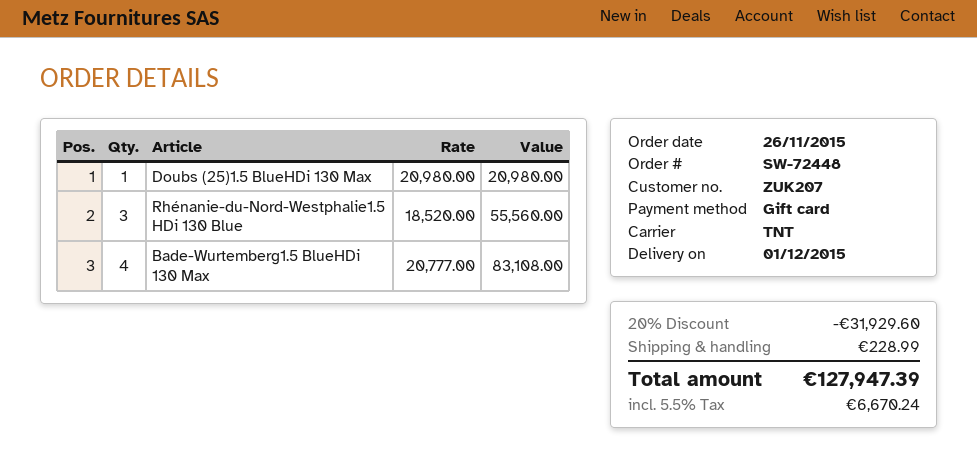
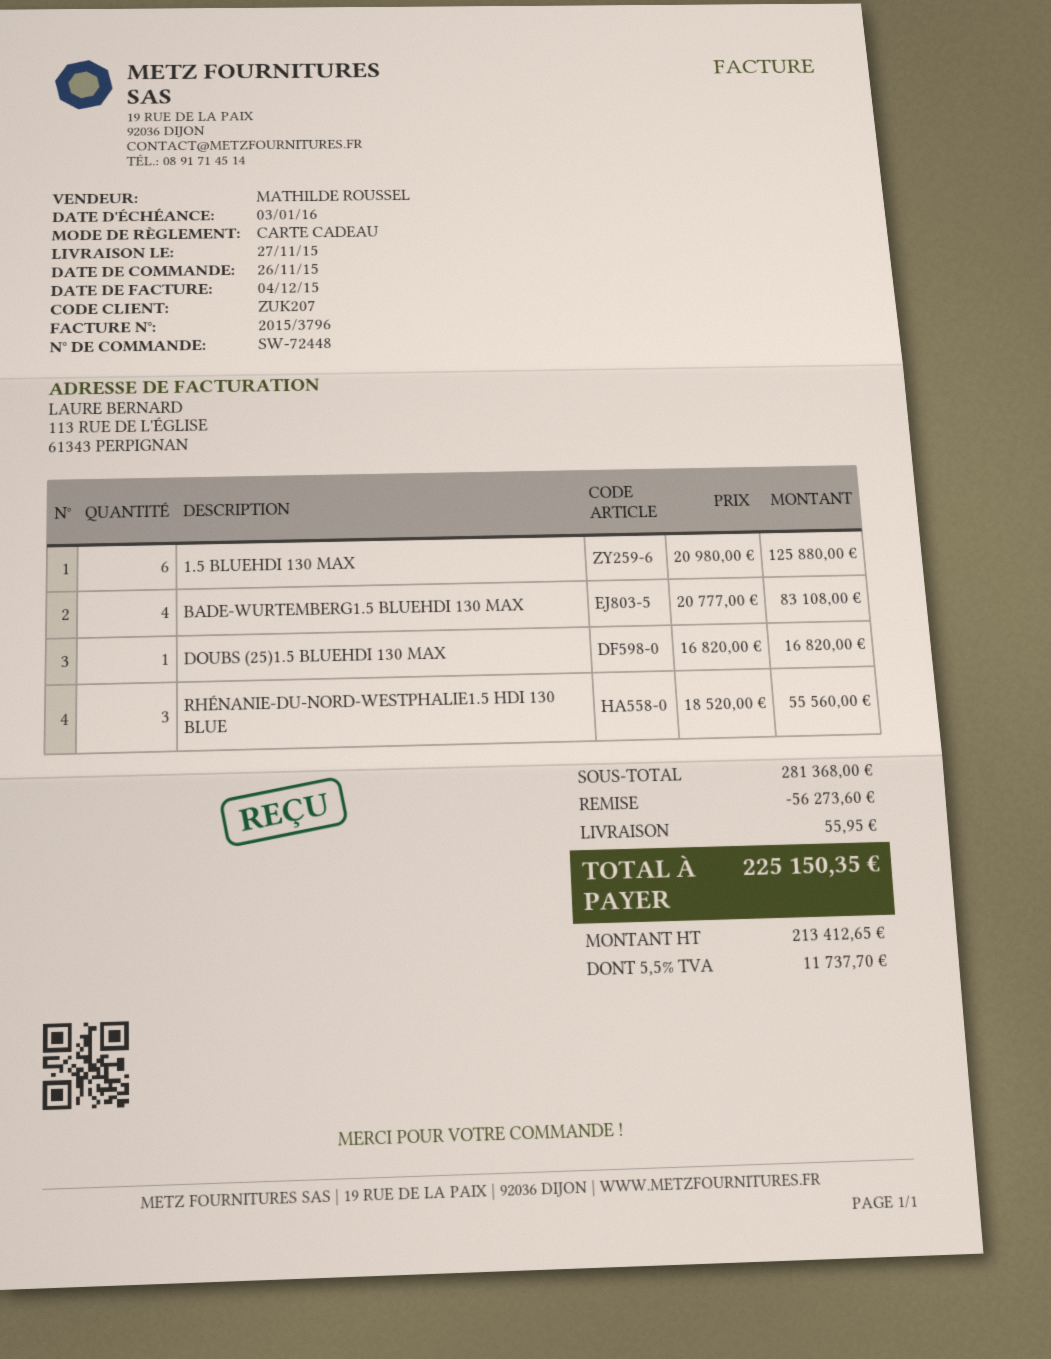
delivery date: 2015-12-01 -> 2015-11-27
Doubs (25)1.5 BlueHDi 130 Max: 1 x 20980.00 = 20980.00 -> 1 x 16820.00 = 16820.00
1.5 BLUEHDI 130 MAX: none -> 6 x 20980.00 = 125880.00
discount: 31929.60 -> 56273.60
shipping: 228.99 -> 55.95
tax: 5.5% = 6670.24 -> 5.5% = 11737.70
total: 127947.39 -> 225150.35

